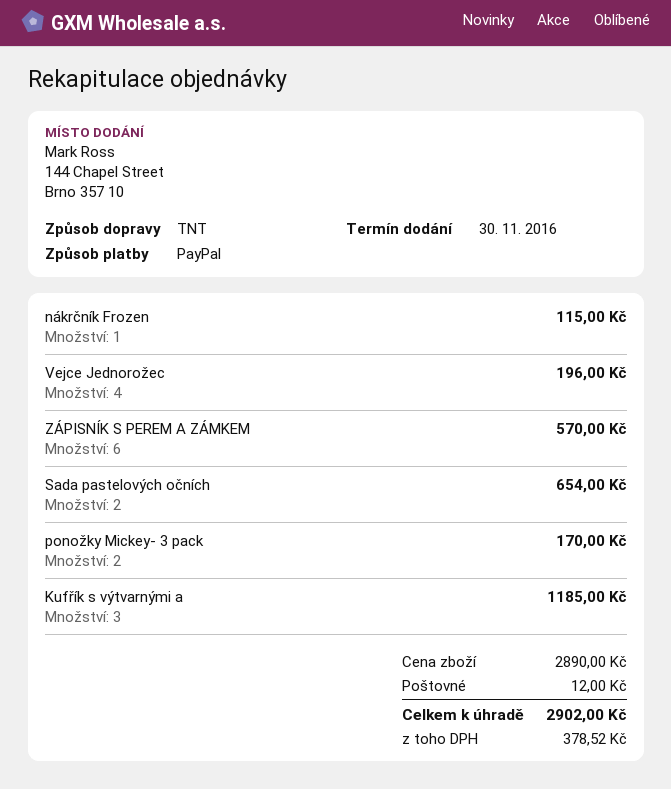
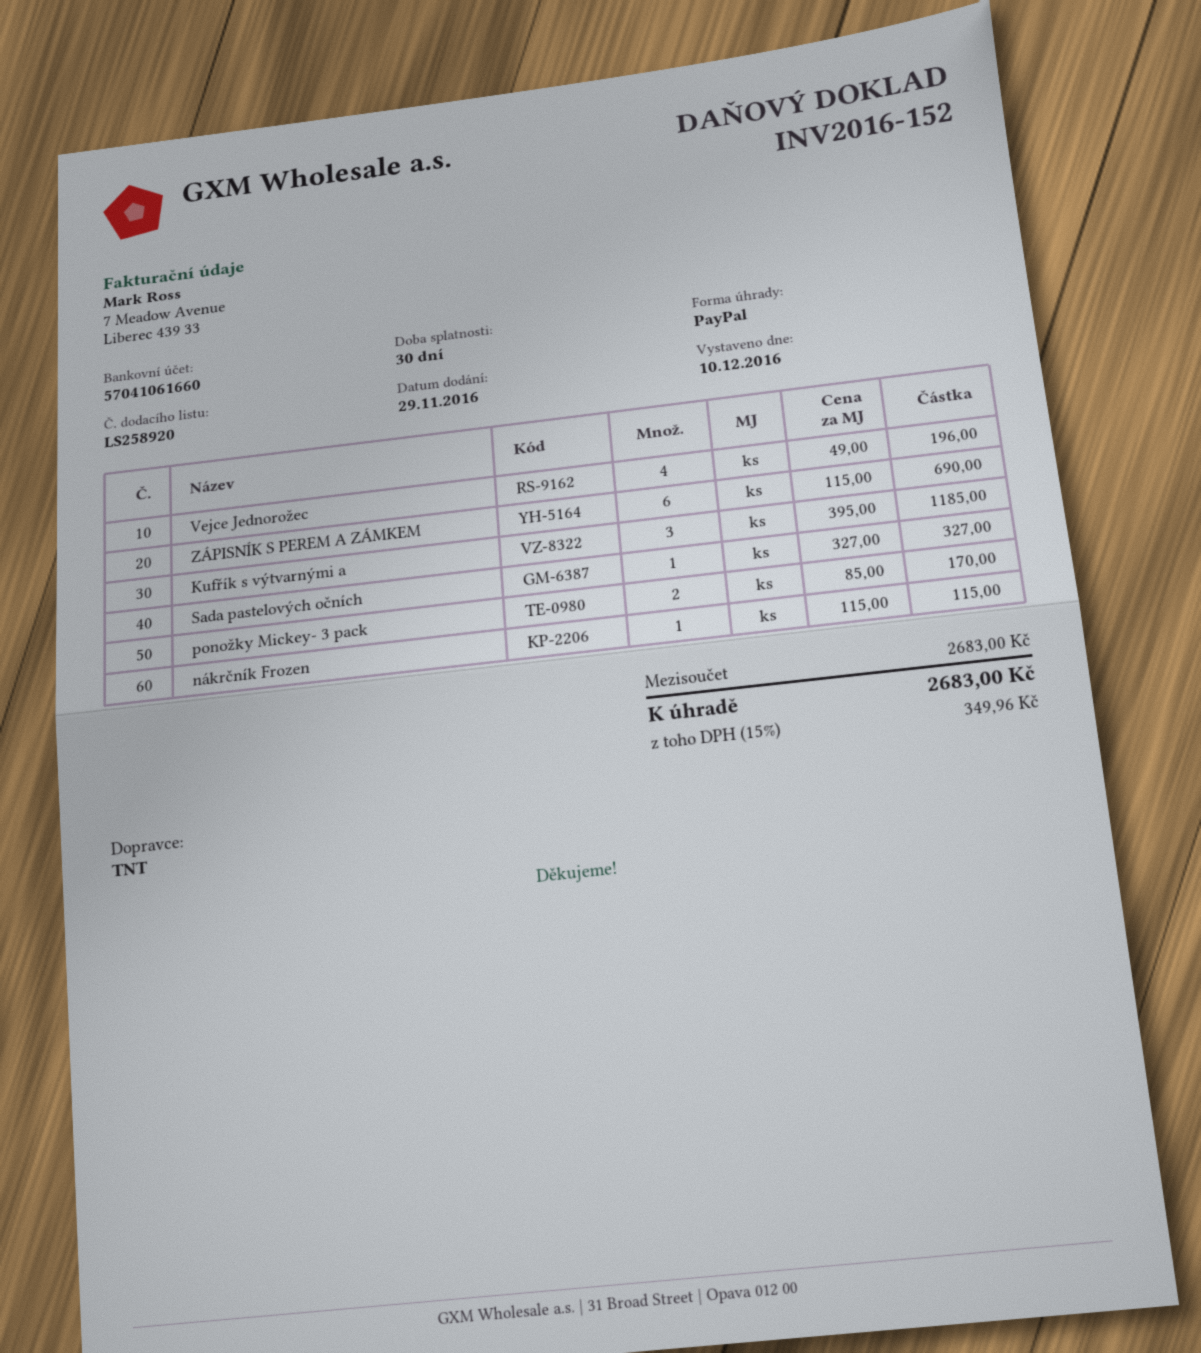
delivery date: 2016-11-30 -> 2016-11-29
ZÁPISNÍK S PEREM A ZÁMKEM: 6 for 570.00 -> 6 for 690.00
Sada pastelových očních: 2 for 654.00 -> 1 for 327.00
subtotal: 2890.00 -> 2683.00
shipping: 12.00 -> none
tax: 378.52 -> 349.96
total: 2902.00 -> 2683.00

